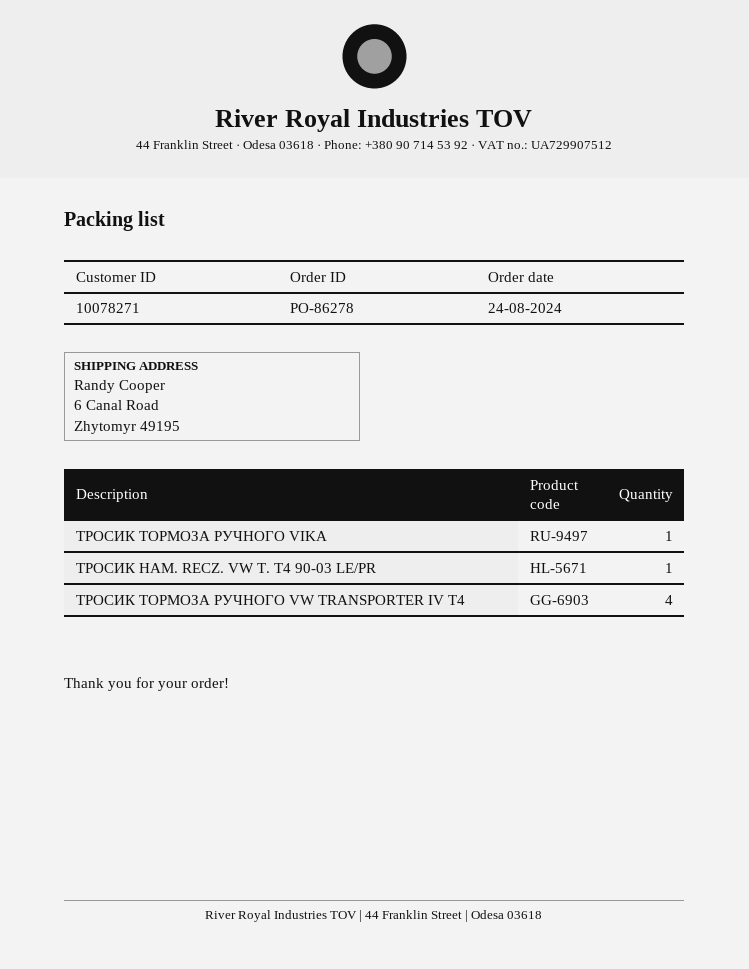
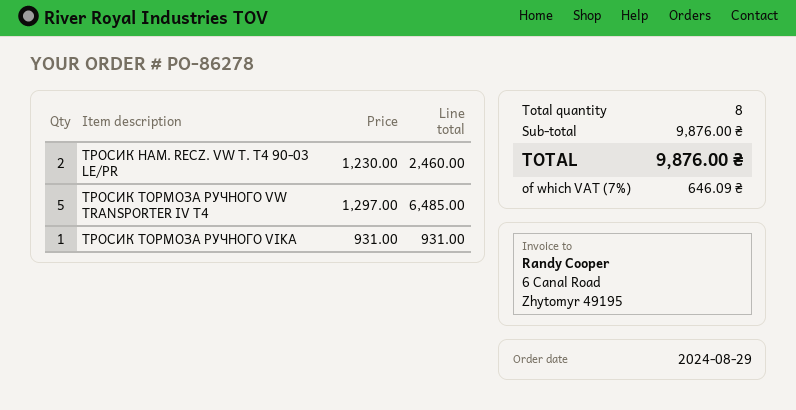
order date: 2024-08-24 -> 2024-08-29
ТРОСИК HAM. RECZ. VW T. T4 90-03 LE/PR: 1 -> 2
ТРОСИК ТОРМОЗА РУЧНОГО VW TRANSPORTER IV T4: 4 -> 5

